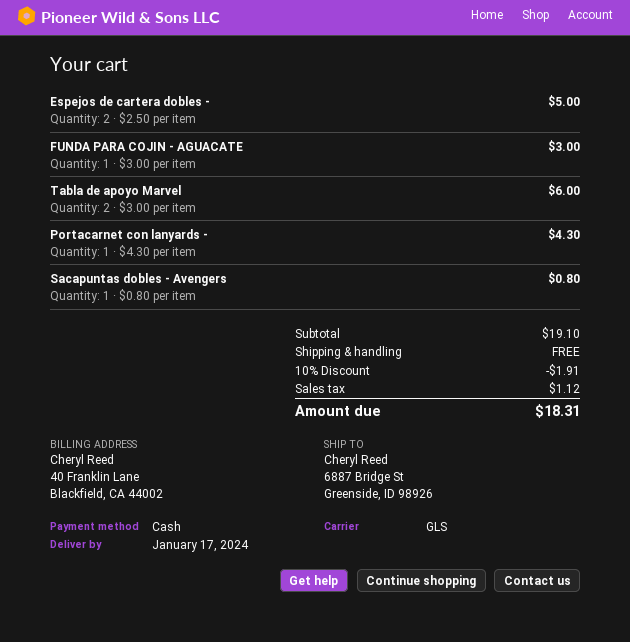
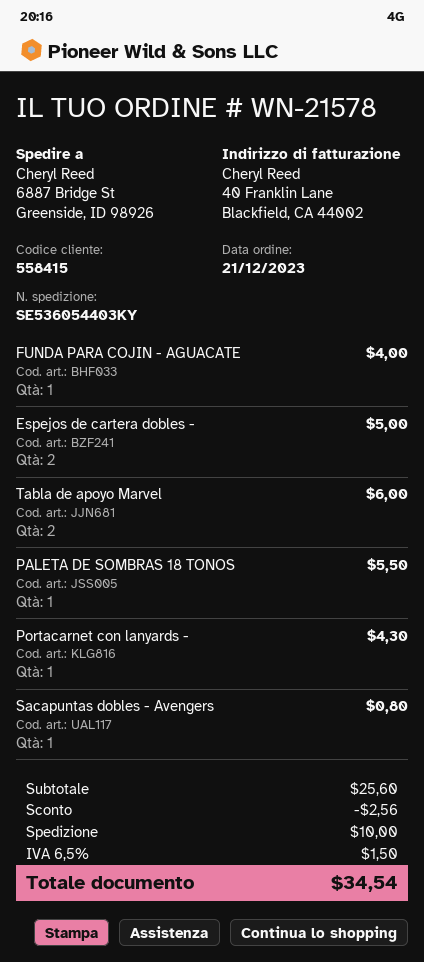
FUNDA PARA COJIN - AGUACATE: 1 for 3.00 -> 1 for 4.00
PALETA DE SOMBRAS 18 TONOS: none -> 1 for 5.50
subtotal: 19.10 -> 25.60
discount: 1.91 -> 2.56
shipping: 0.00 -> 10.00
tax: 1.12 -> 1.50
total: 18.31 -> 34.54

